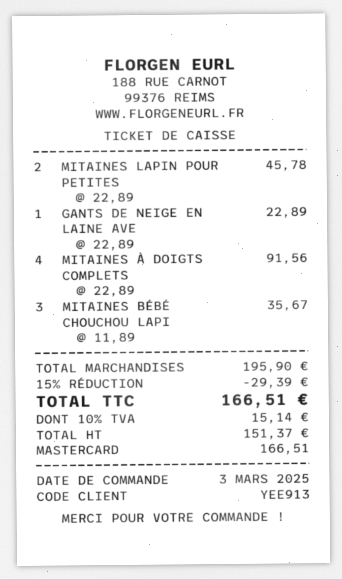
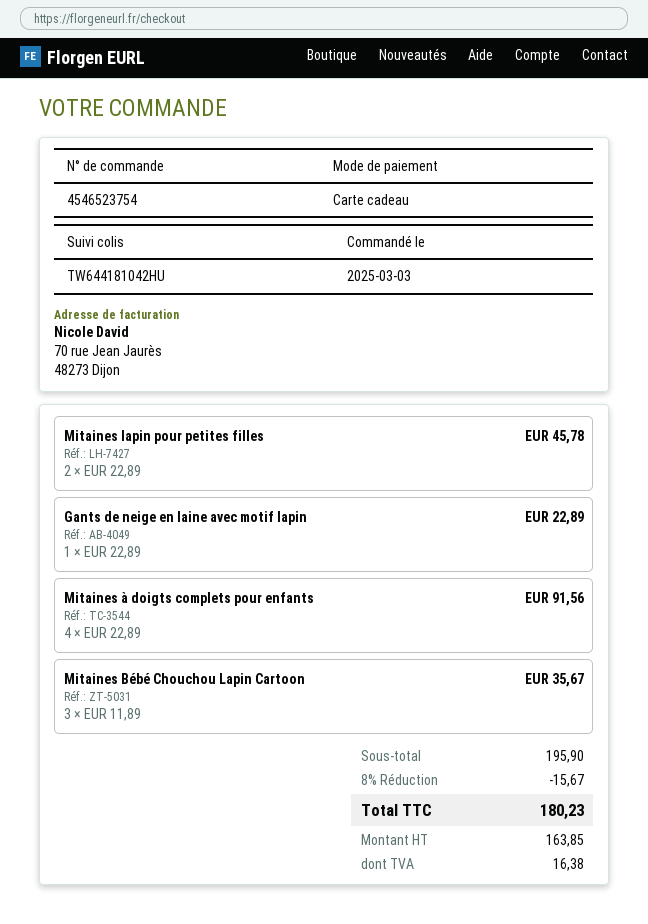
payment method: Mastercard -> gift card
discount: 15% = 29.39 -> 8% = 15.67
net: 151.37 -> 163.85
tax: 15.14 -> 16.38
total: 166.51 -> 180.23

